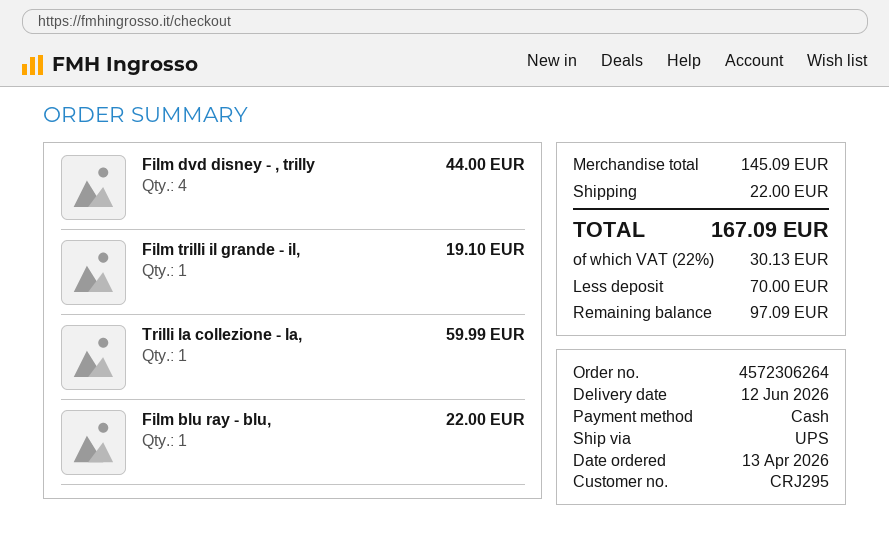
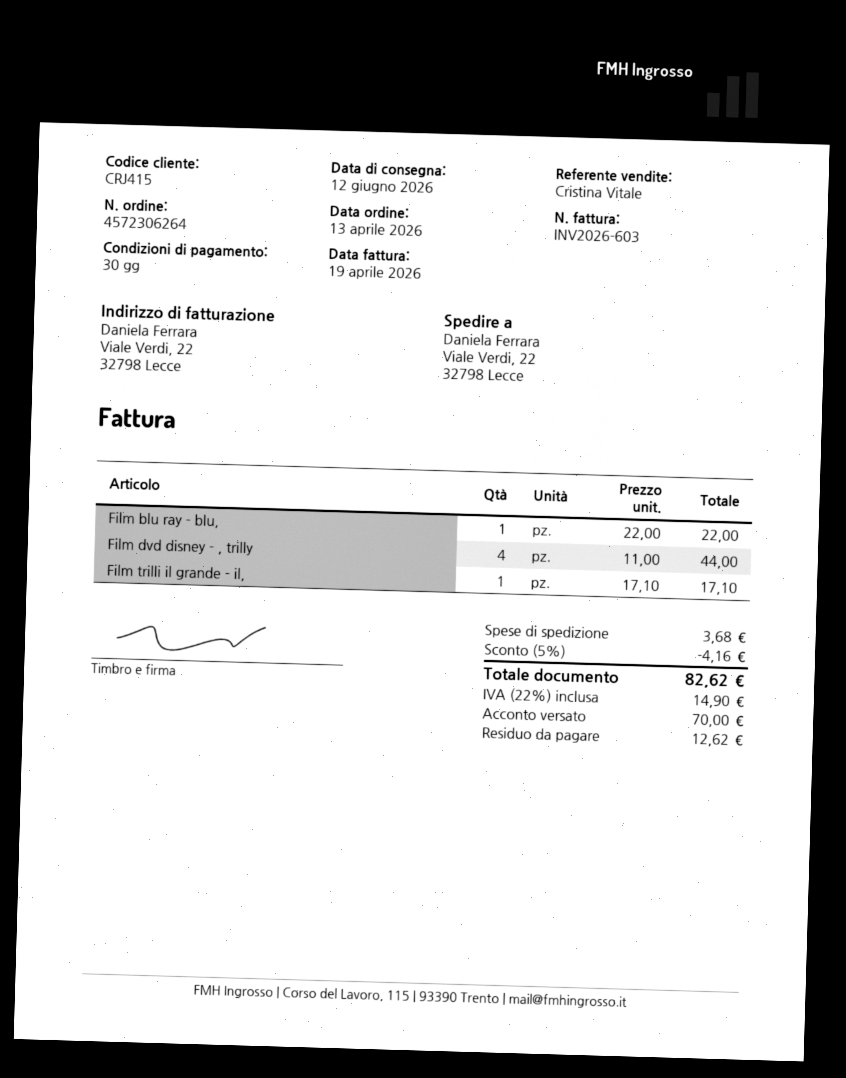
customer number: CRJ295 -> CRJ415
Film trilli il grande - il,: 1 for 19.10 -> 1 for 17.10
Trilli la collezione - la,: 1 for 59.99 -> none
discount: none -> 5% = 4.16
shipping: 22.00 -> 3.68
tax: 22% = 30.13 -> 22% = 14.90
total: 167.09 -> 82.62
balance: 97.09 -> 12.62

